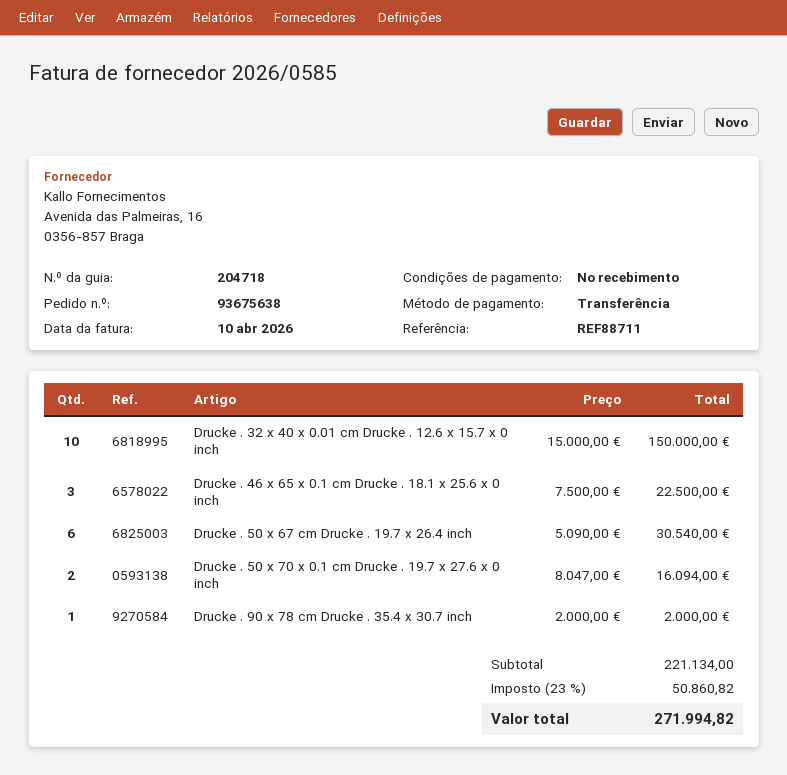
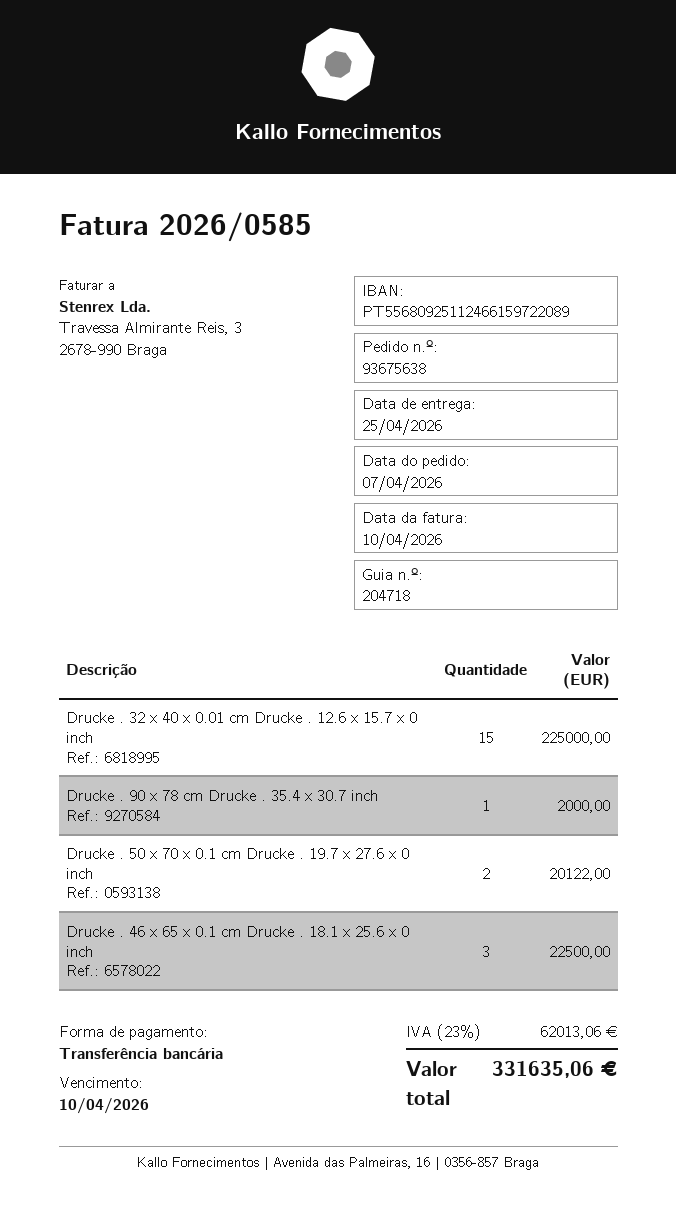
Drucke . 32 x 40 x 0.01 cm Drucke . 12.6 x 15.7 x 0 inch: 10 for 150000.00 -> 15 for 225000.00
Drucke . 50 x 67 cm Drucke . 19.7 x 26.4 inch: 6 for 30540.00 -> none
Drucke . 50 x 70 x 0.1 cm Drucke . 19.7 x 27.6 x 0 inch: 2 for 16094.00 -> 2 for 20122.00
tax: 23% = 50860.82 -> 23% = 62013.06
total: 271994.82 -> 331635.06

